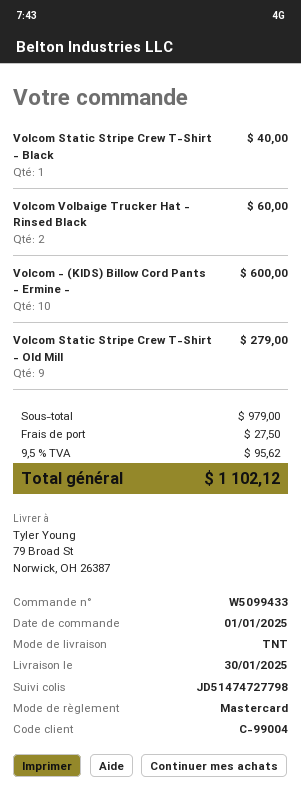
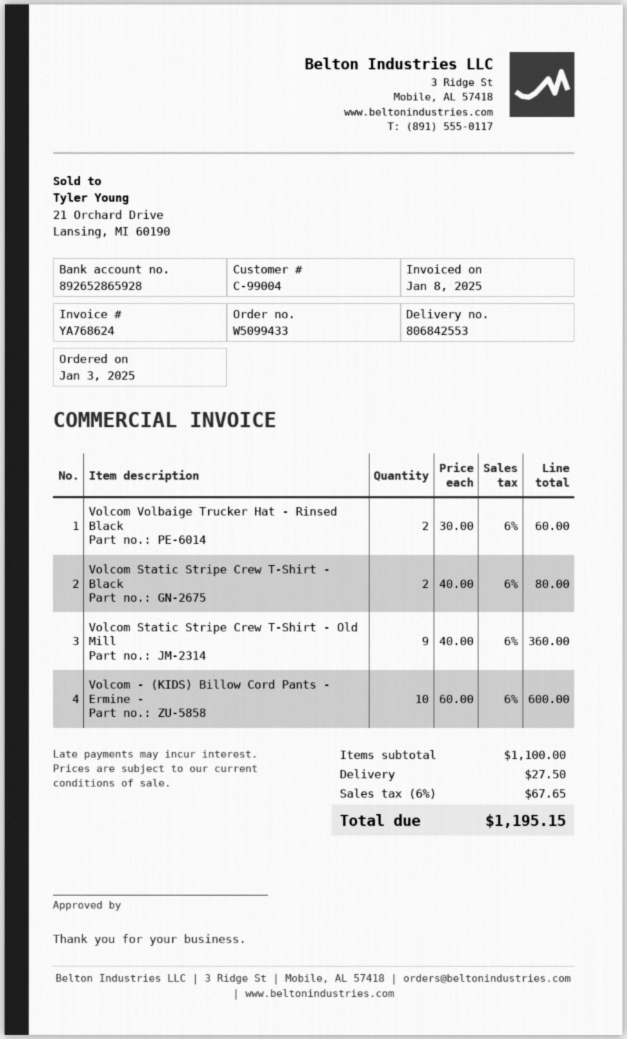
order date: 2025-01-01 -> 2025-01-03
Volcom Static Stripe Crew T-Shirt - Black: 1 for 40.00 -> 2 for 80.00
Volcom Static Stripe Crew T-Shirt - Old Mill: 9 for 279.00 -> 9 for 360.00
subtotal: 979.00 -> 1100.00
tax: 9.5% = 95.62 -> 6% = 67.65
total: 1102.12 -> 1195.15

